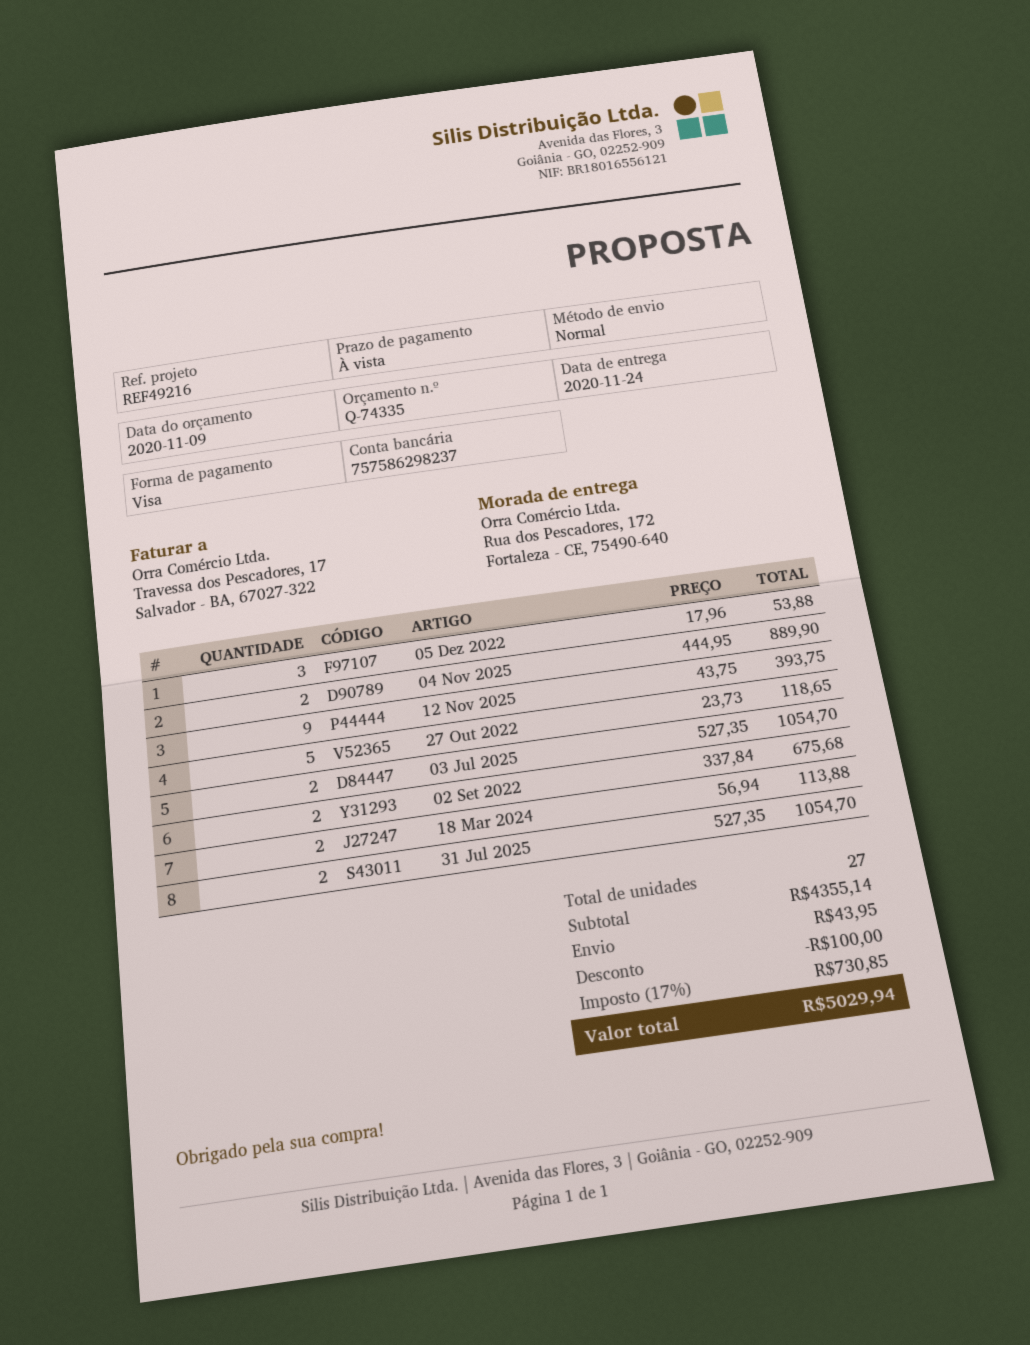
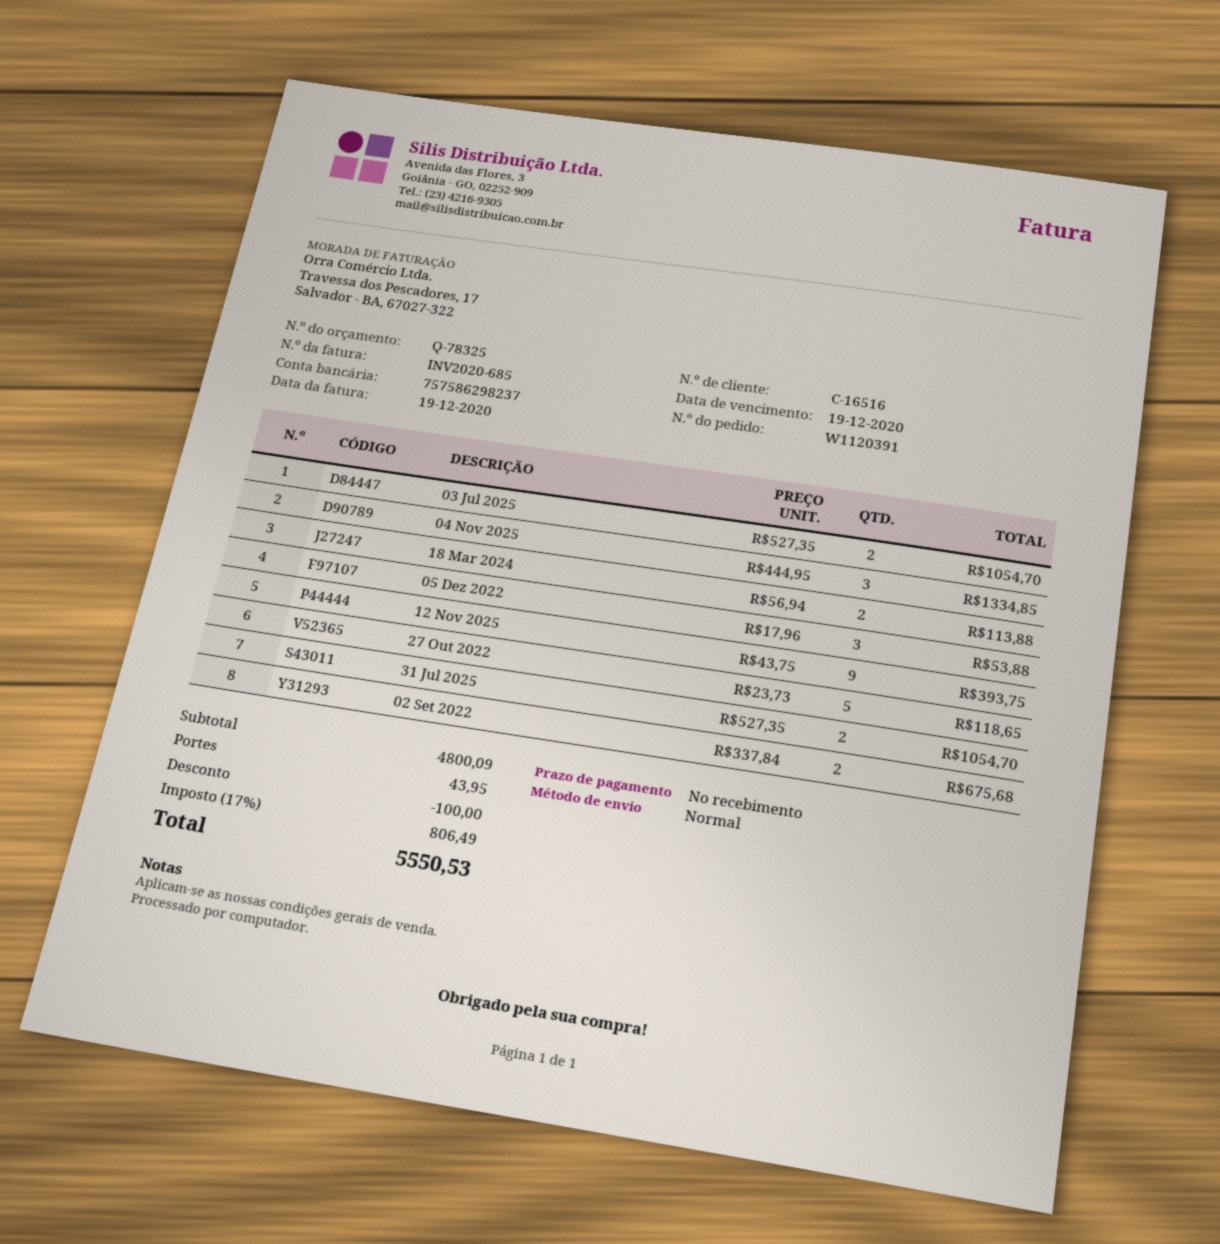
quote number: Q-74335 -> Q-78325
04 Nov 2025: 2 x 444.95 = 889.90 -> 3 x 444.95 = 1334.85
subtotal: 4355.14 -> 4800.09
tax: 17% = 730.85 -> 17% = 806.49
total: 5029.94 -> 5550.53

